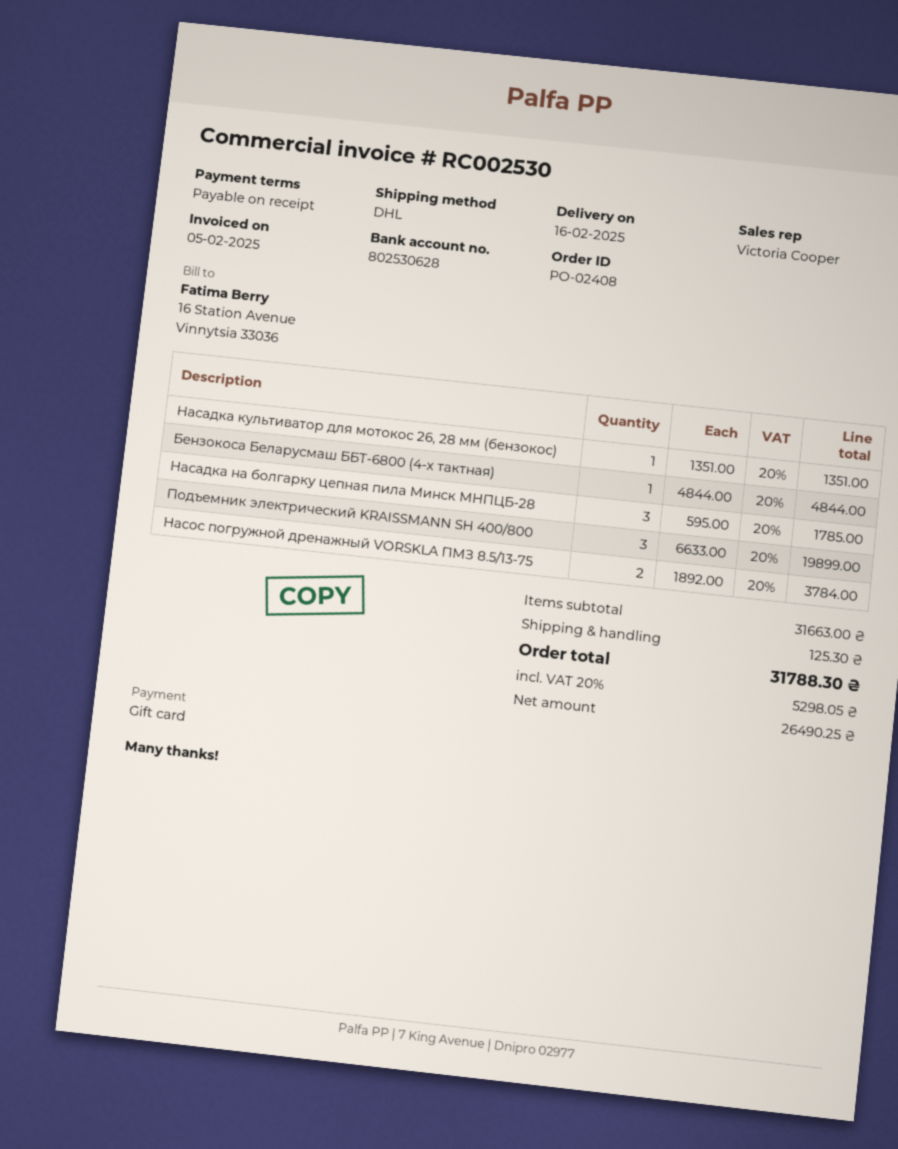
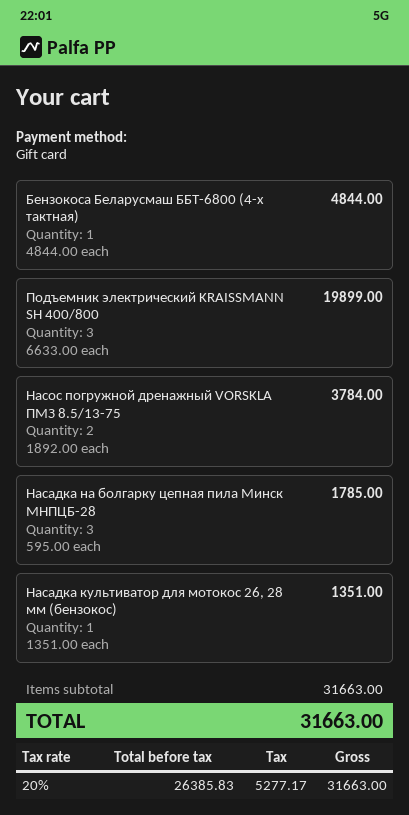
shipping: 125.30 -> none
net: 26490.25 -> 26385.83
tax: 20% = 5298.05 -> 20% = 5277.17
total: 31788.30 -> 31663.00

